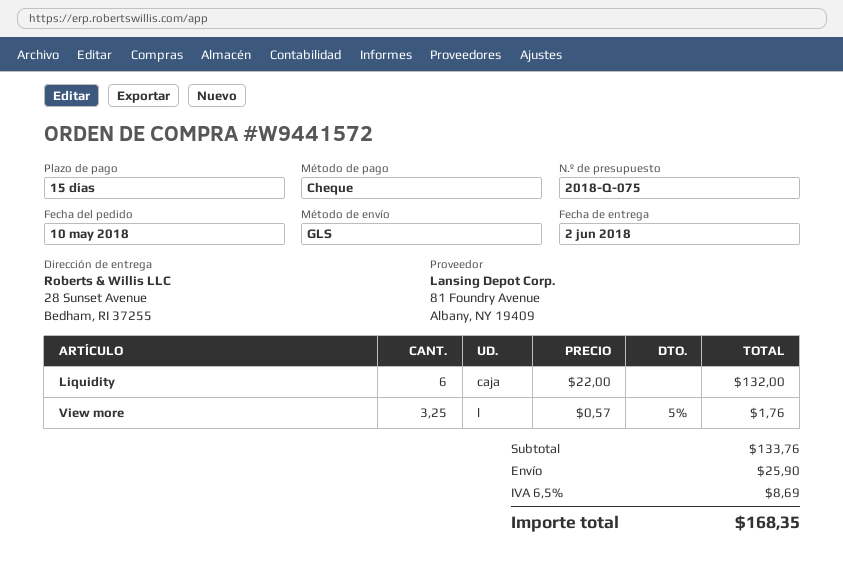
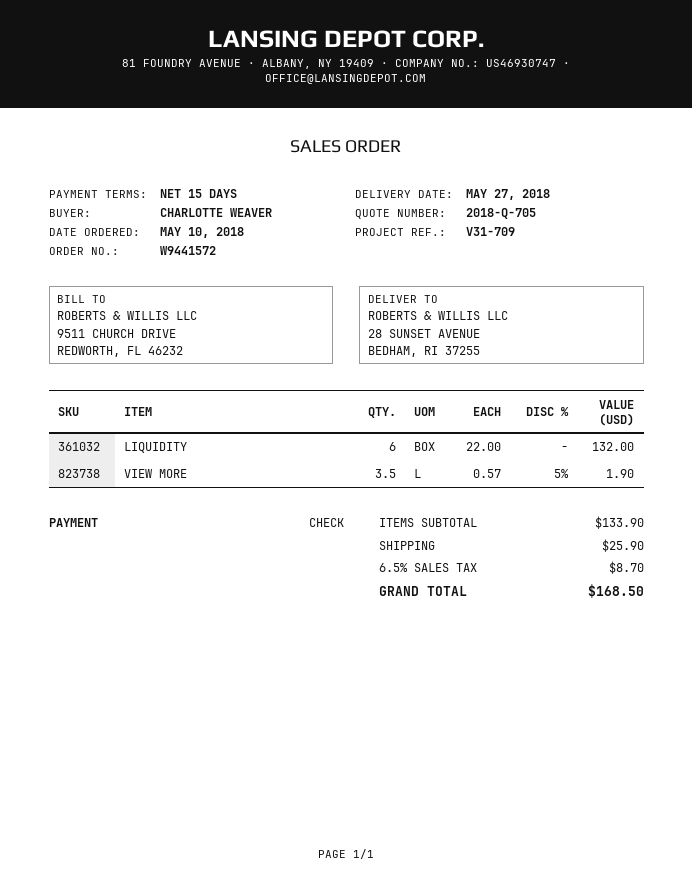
quote number: 2018-Q-075 -> 2018-Q-705
delivery date: 2018-06-02 -> 2018-05-27
View more: 3.25 x 0.57 - 5% = 1.76 -> 3.5 x 0.57 - 5% = 1.90
subtotal: 133.76 -> 133.90
tax: 6.5% = 8.69 -> 6.5% = 8.70
total: 168.35 -> 168.50

